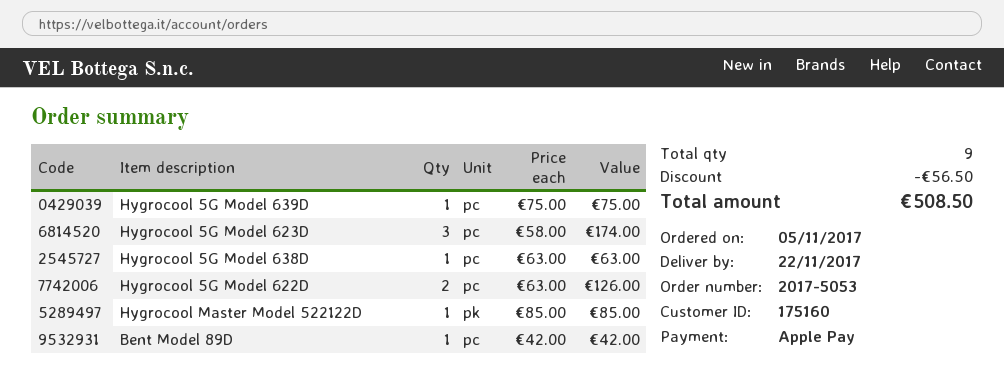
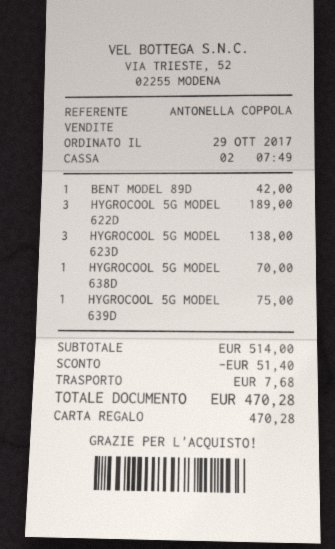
order date: 2017-11-05 -> 2017-10-29
payment method: Apple Pay -> gift card
Hygrocool 5G Model 623D: 3 for 174.00 -> 3 for 138.00
Hygrocool 5G Model 638D: 1 for 63.00 -> 1 for 70.00
Hygrocool 5G Model 622D: 2 for 126.00 -> 3 for 189.00
Hygrocool Master Model 522122D: 1 for 85.00 -> none
discount: 56.50 -> 51.40
shipping: none -> 7.68
total: 508.50 -> 470.28

